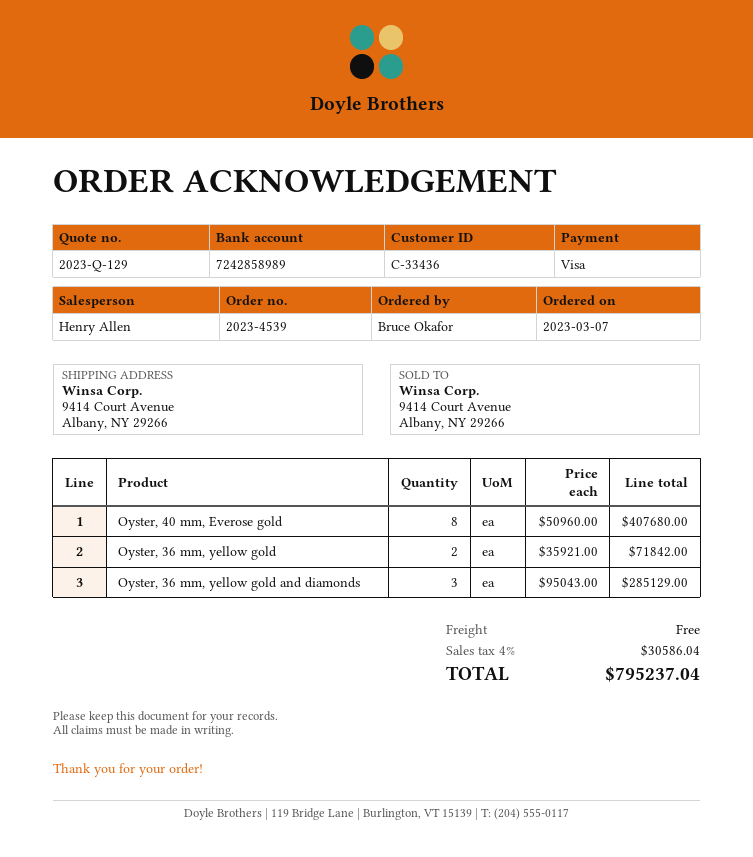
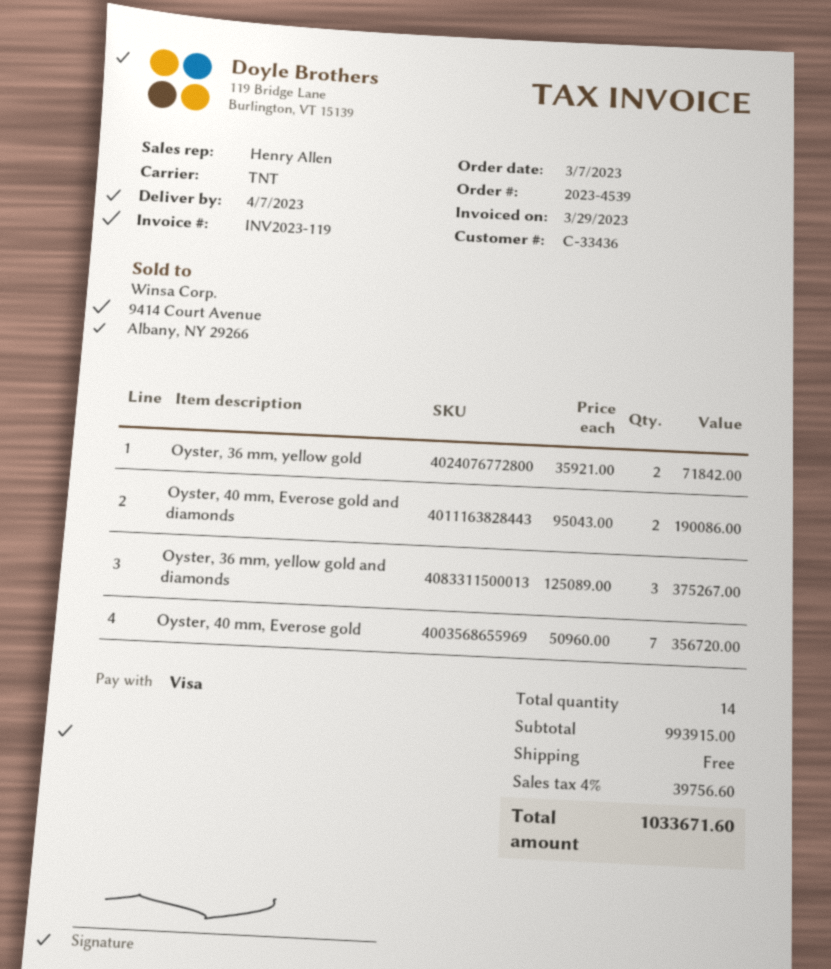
Oyster, 40 mm, Everose gold: 8 x 50960.00 = 407680.00 -> 7 x 50960.00 = 356720.00
Oyster, 36 mm, yellow gold and diamonds: 3 x 95043.00 = 285129.00 -> 3 x 125089.00 = 375267.00
Oyster, 40 mm, Everose gold and diamonds: none -> 2 x 95043.00 = 190086.00
tax: 4% = 30586.04 -> 4% = 39756.60
total: 795237.04 -> 1033671.60

